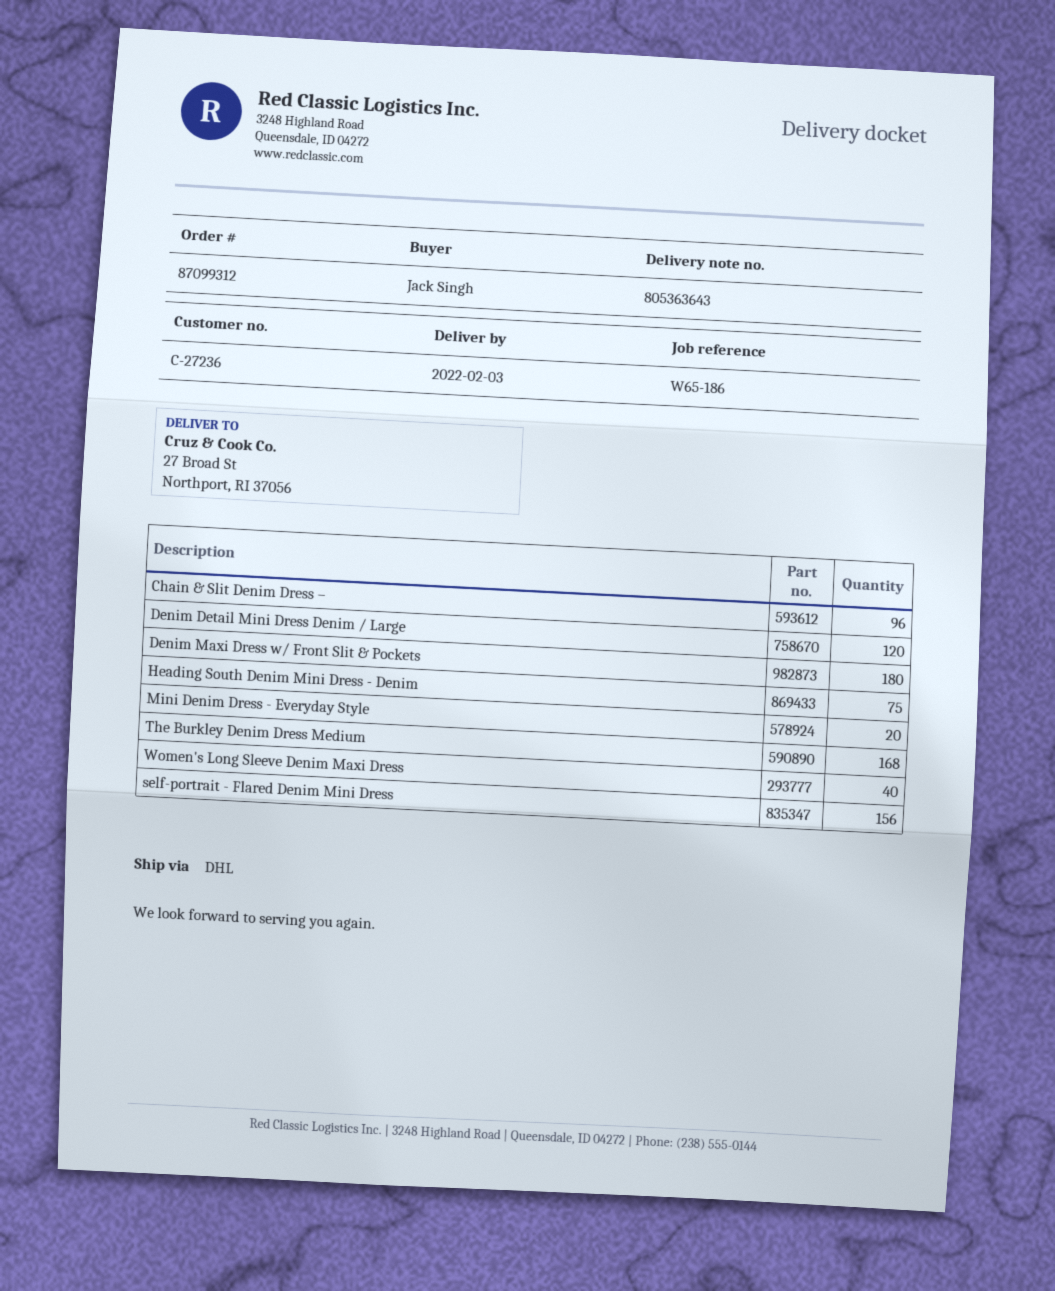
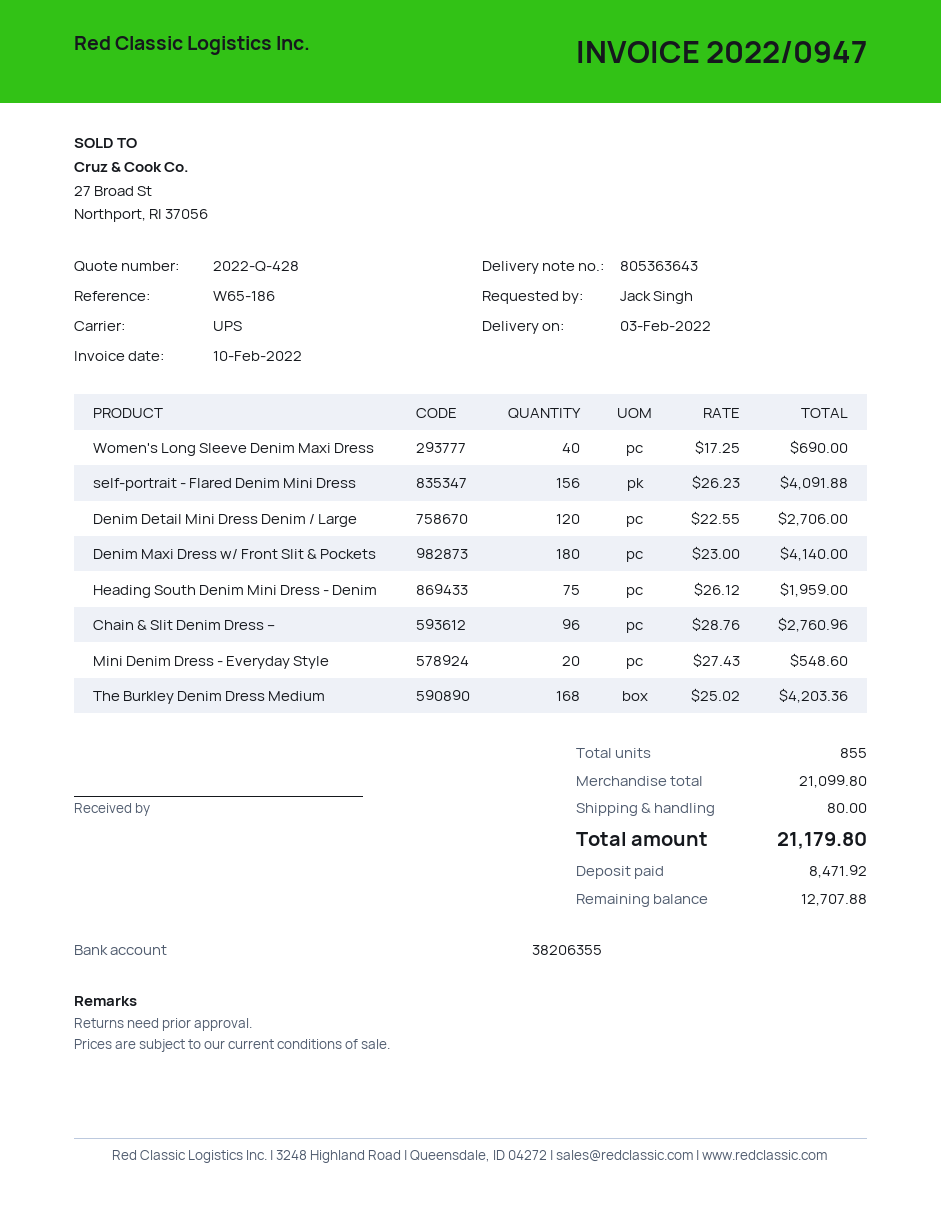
shipping method: DHL -> UPS

